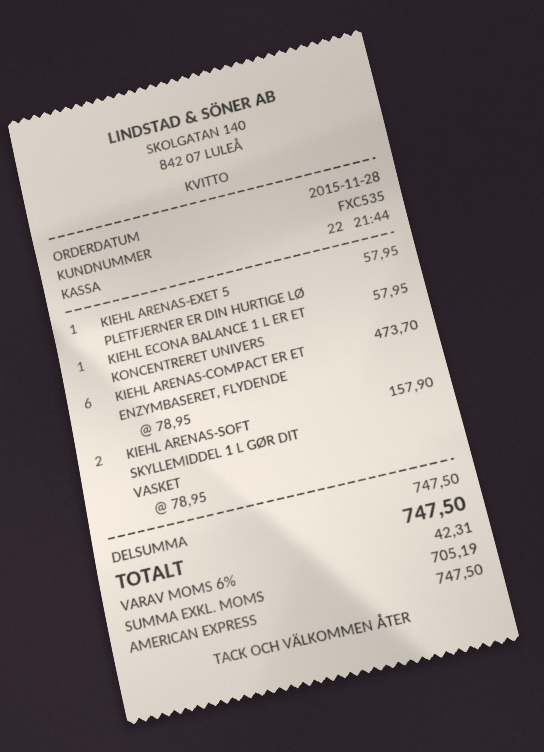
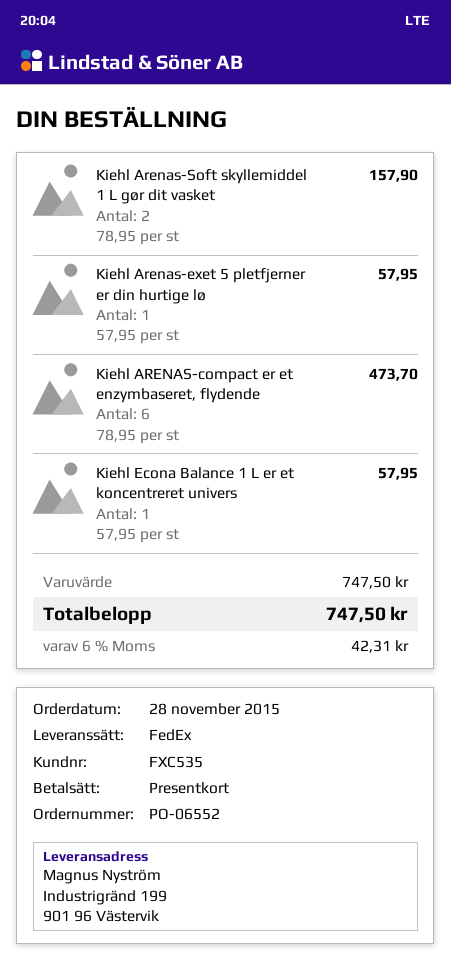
payment method: American Express -> gift card

